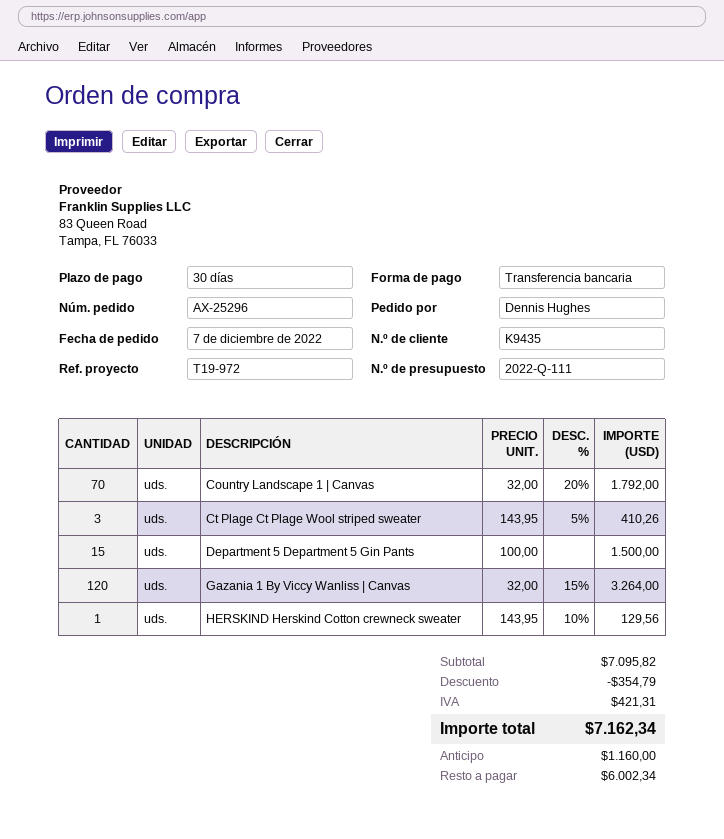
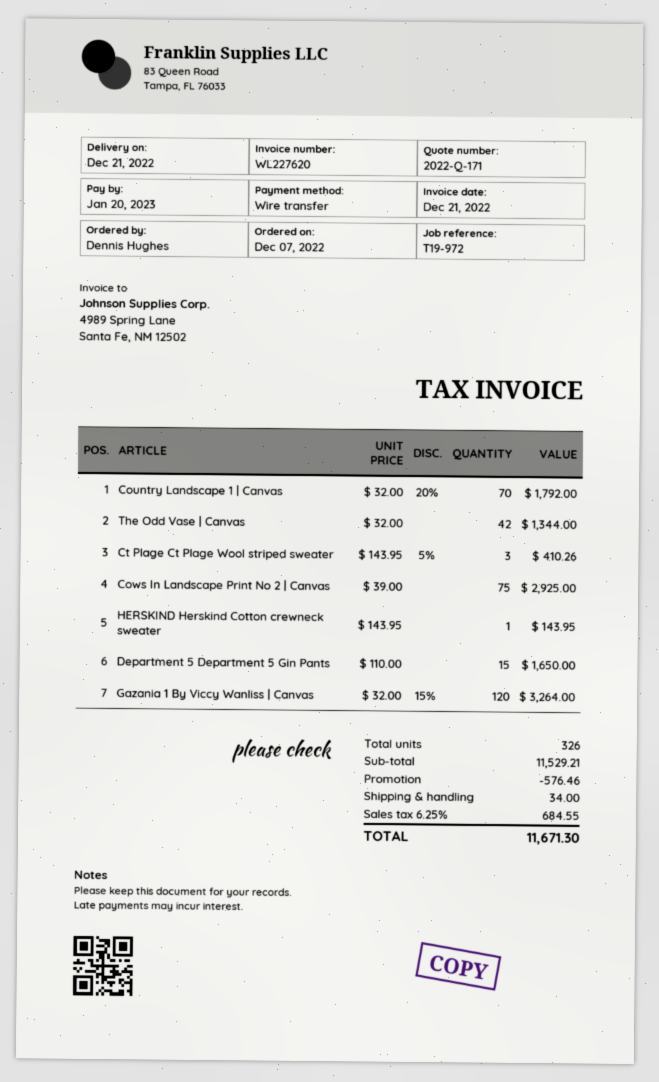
quote number: 2022-Q-111 -> 2022-Q-171
Department 5 Department 5 Gin Pants: 15 x 100.00 = 1500.00 -> 15 x 110.00 = 1650.00
HERSKIND Herskind Cotton crewneck sweater: 1 x 143.95 - 10% = 129.56 -> 1 x 143.95 = 143.95
The Odd Vase | Canvas: none -> 42 x 32.00 = 1344.00
Cows In Landscape Print No 2 | Canvas: none -> 75 x 39.00 = 2925.00
subtotal: 7095.82 -> 11529.21
discount: 354.79 -> 576.46
shipping: none -> 34.00
tax: 421.31 -> 684.55
total: 7162.34 -> 11671.30

